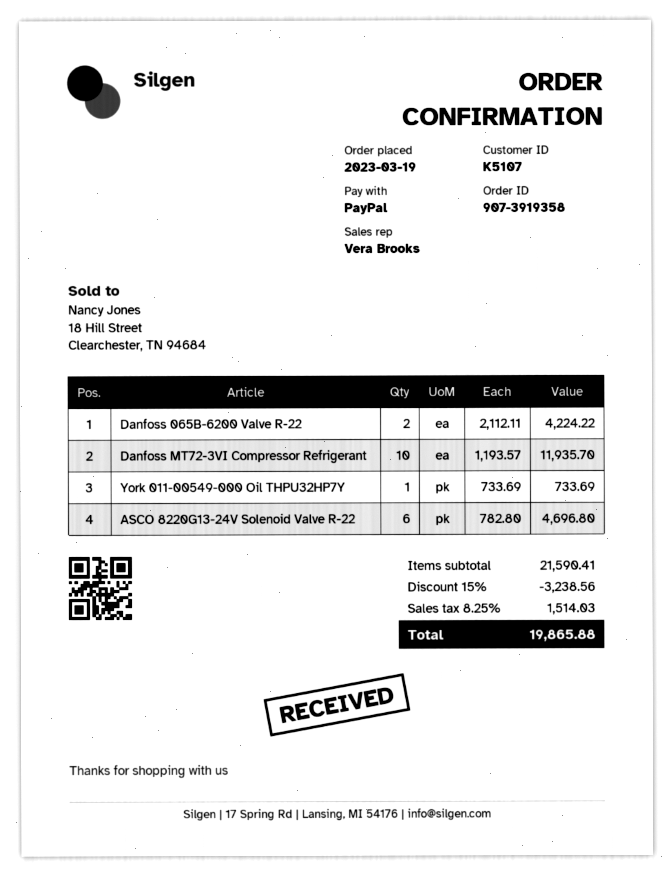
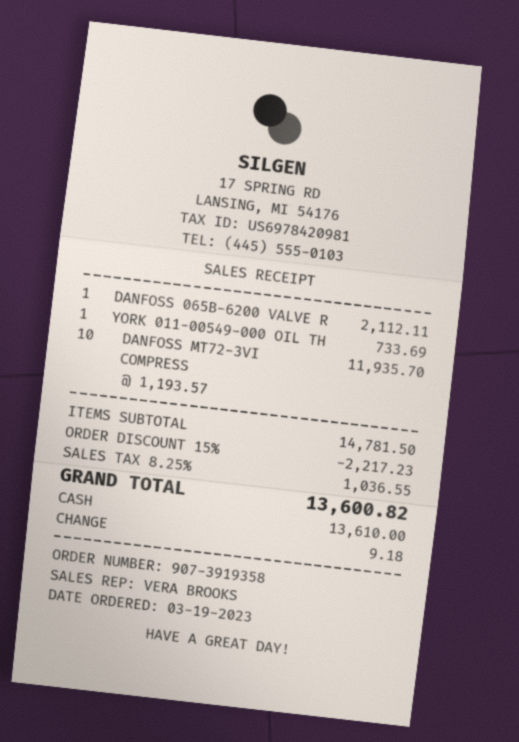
payment method: PayPal -> cash
Danfoss 065B-6200 Valve R-22: 2 x 2112.11 = 4224.22 -> 1 x 2112.11 = 2112.11
ASCO 8220G13-24V Solenoid Valve R-22: 6 x 782.80 = 4696.80 -> none
subtotal: 21590.41 -> 14781.50
discount: 15% = 3238.56 -> 15% = 2217.23
tax: 8.25% = 1514.03 -> 8.25% = 1036.55
total: 19865.88 -> 13600.82

